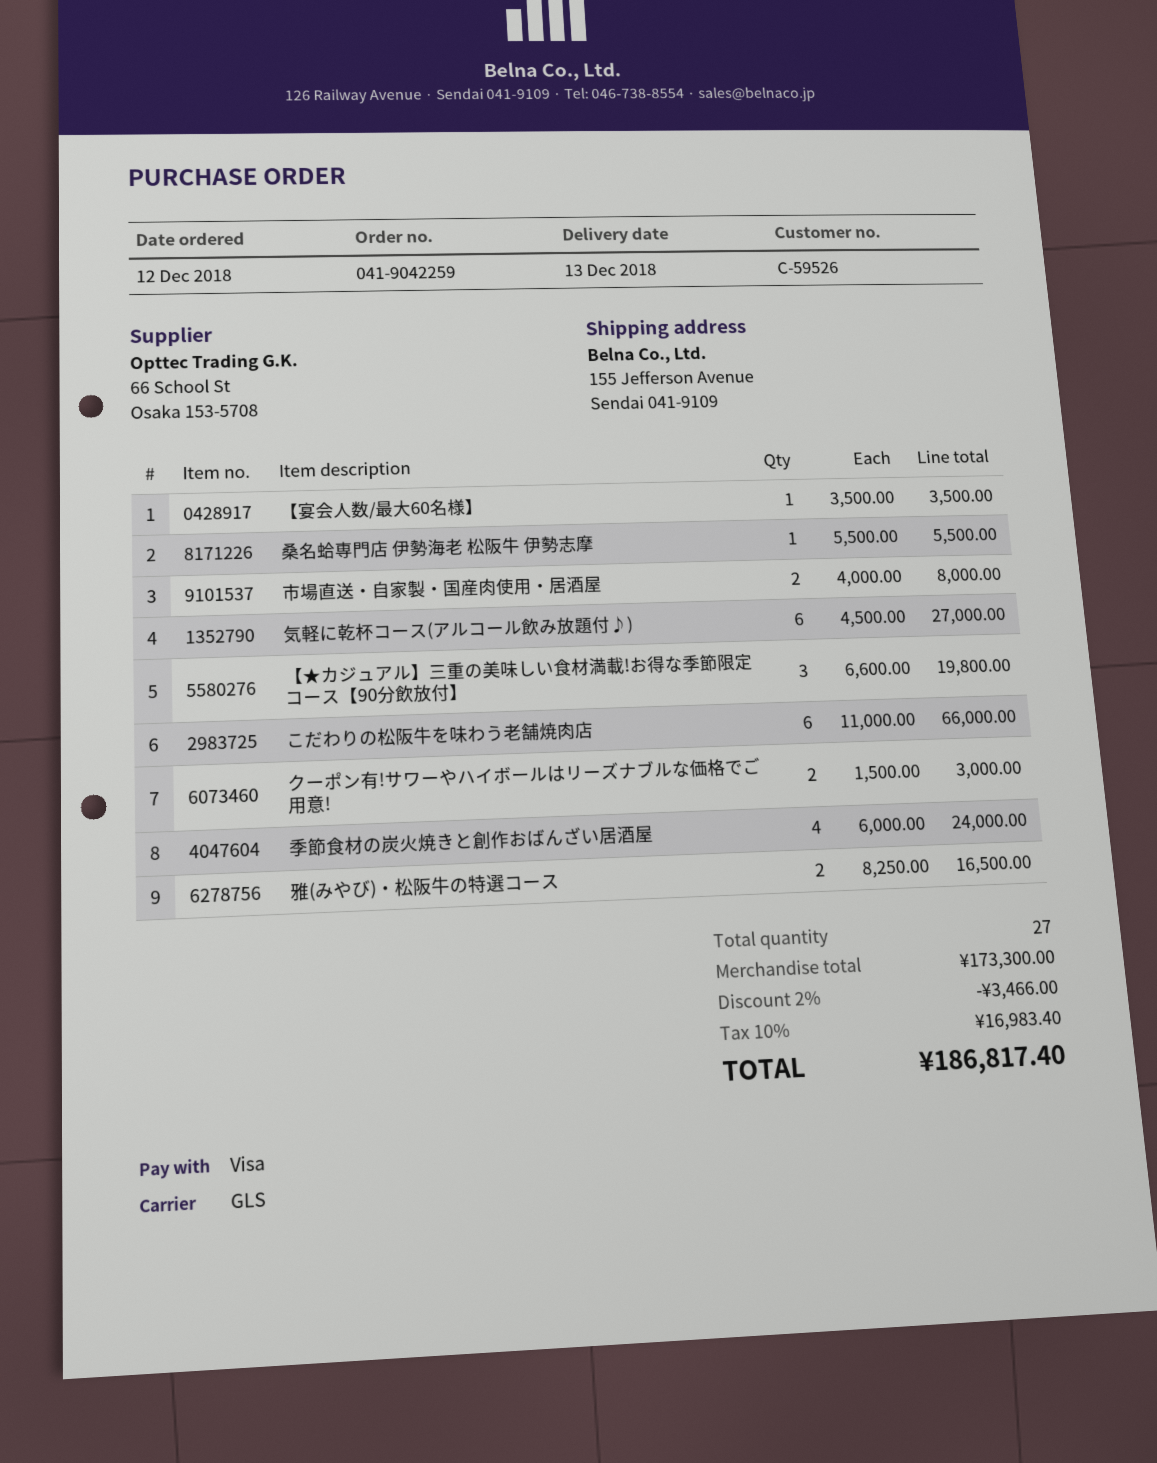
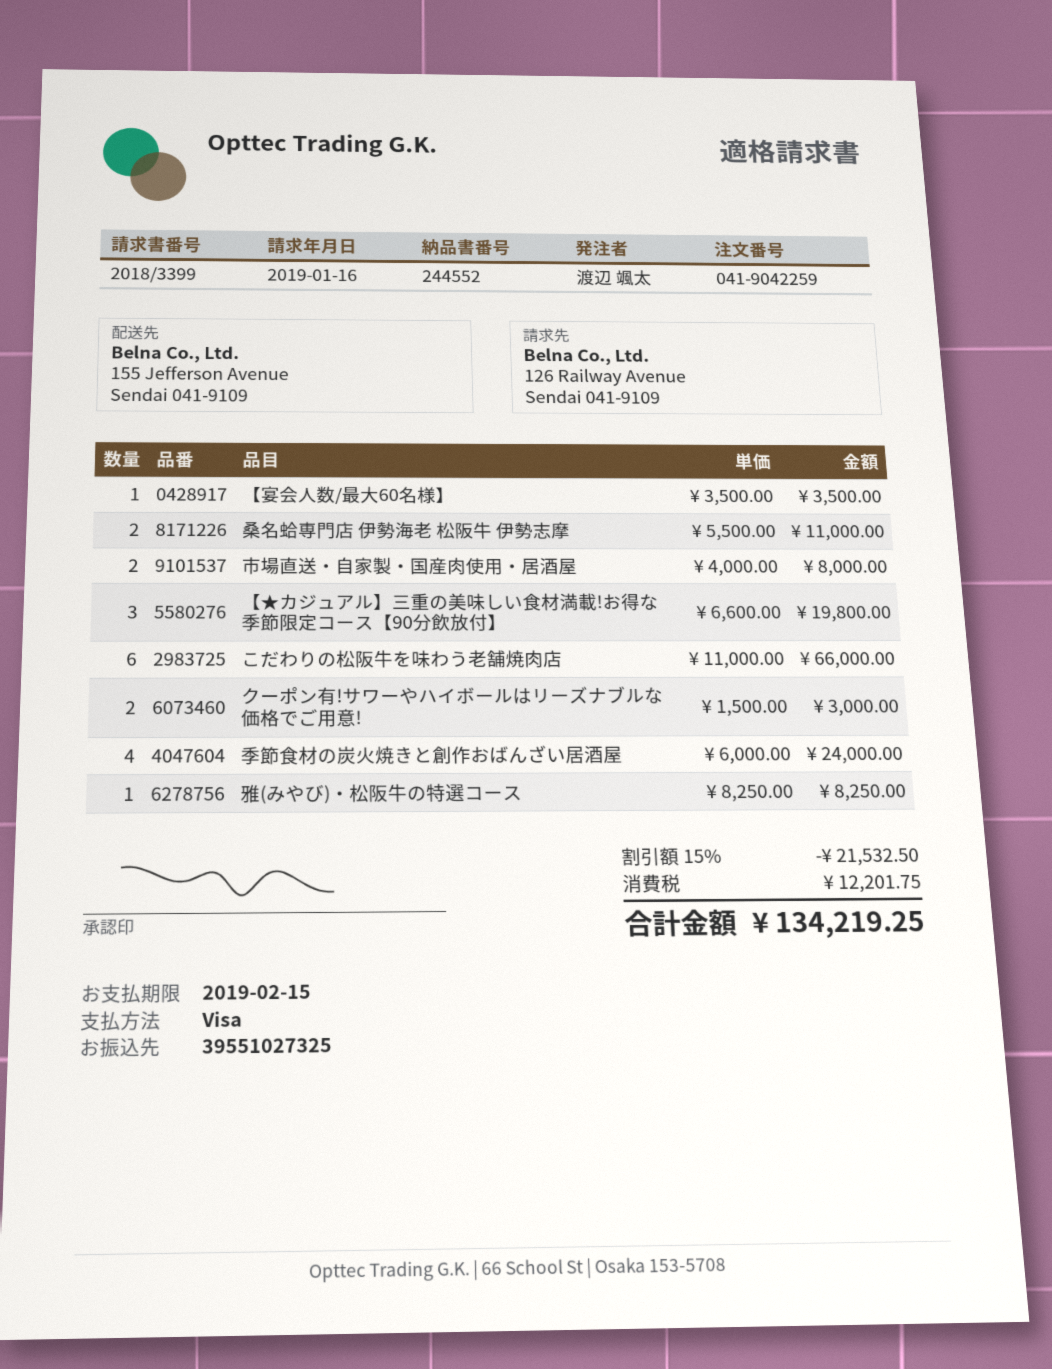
桑名蛤専門店 伊勢海老 松阪牛 伊勢志摩: 1 x 5500.00 = 5500.00 -> 2 x 5500.00 = 11000.00
気軽に乾杯コース(アルコール飲み放題付♪): 6 x 4500.00 = 27000.00 -> none
雅(みやび)・松阪牛の特選コース: 2 x 8250.00 = 16500.00 -> 1 x 8250.00 = 8250.00
discount: 2% = 3466.00 -> 15% = 21532.50
tax: 16983.40 -> 12201.75
total: 186817.40 -> 134219.25

